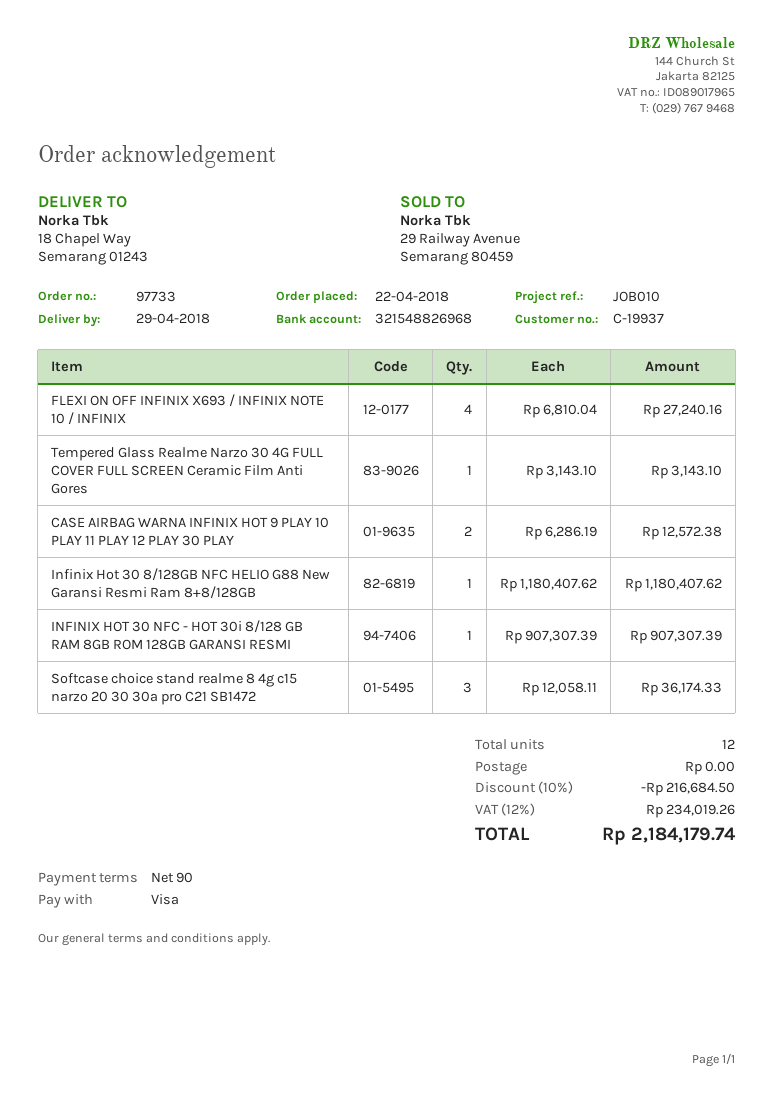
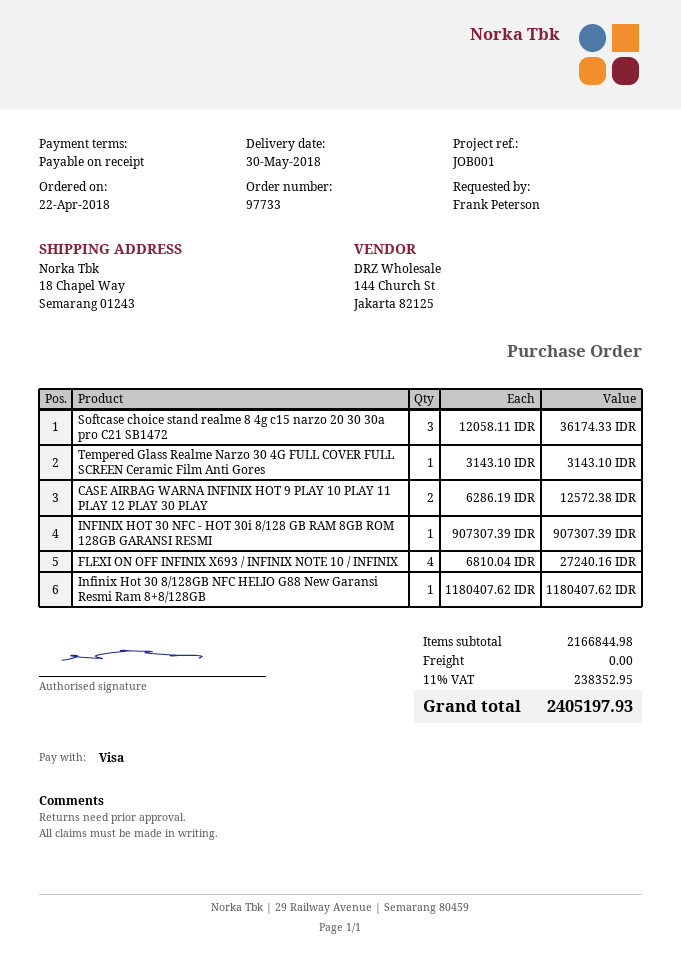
delivery date: 2018-04-29 -> 2018-05-30
payment terms: 90 days -> on receipt
reference: JOB010 -> JOB001
discount: 10% = 216684.50 -> none
tax: 12% = 234019.26 -> 11% = 238352.95
total: 2184179.74 -> 2405197.93

